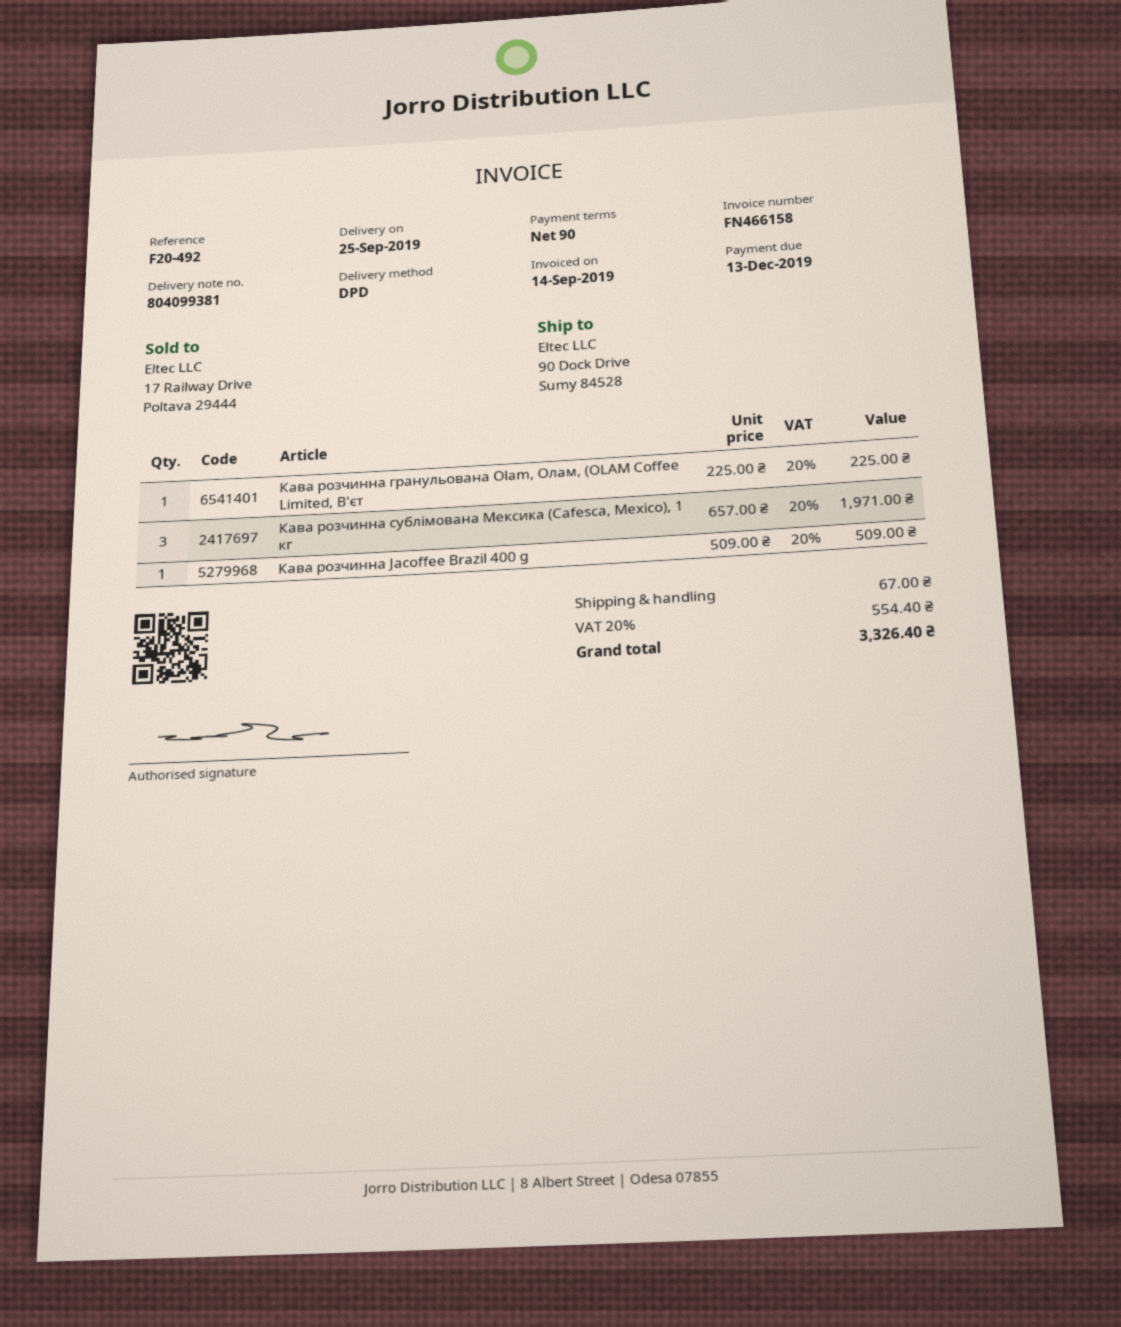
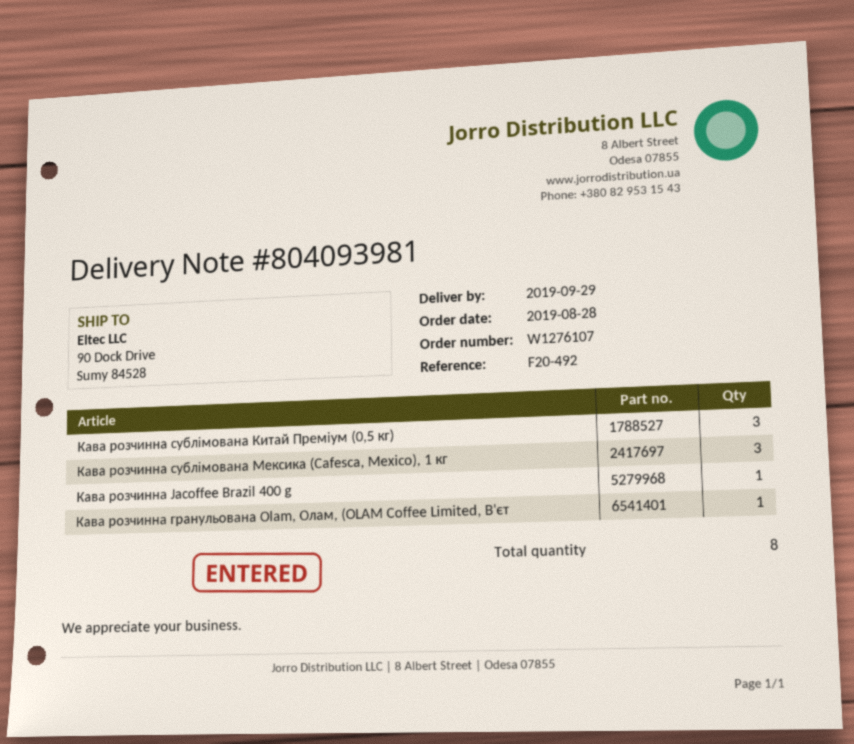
delivery note number: 804099381 -> 804093981
delivery date: 2019-09-25 -> 2019-09-29
Кава розчинна сублімована Китай Преміум (0,5 кг): none -> 3

